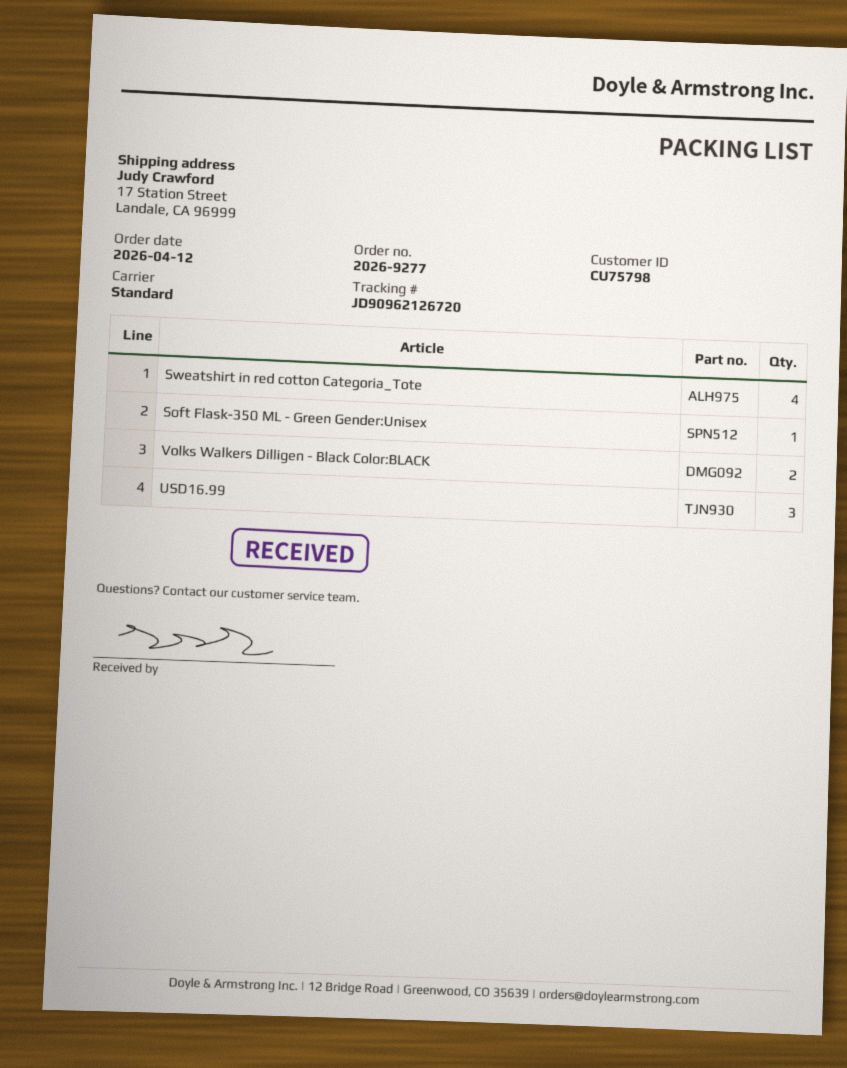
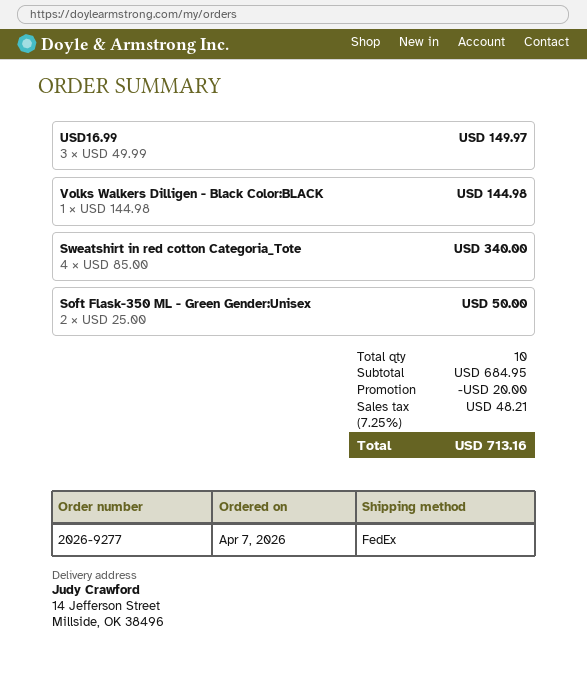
order date: 2026-04-12 -> 2026-04-07
shipping method: standard -> FedEx
ship to: 17 Station Street, Landale, CA 96999 -> 14 Jefferson Street, Millside, OK 38496
Soft Flask-350 ML - Green Gender:Unisex: 1 -> 2
Volks Walkers Dilligen - Black Color:BLACK: 2 -> 1

